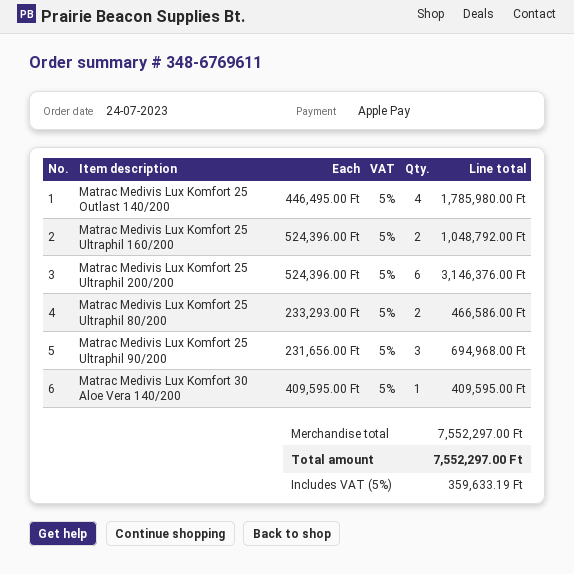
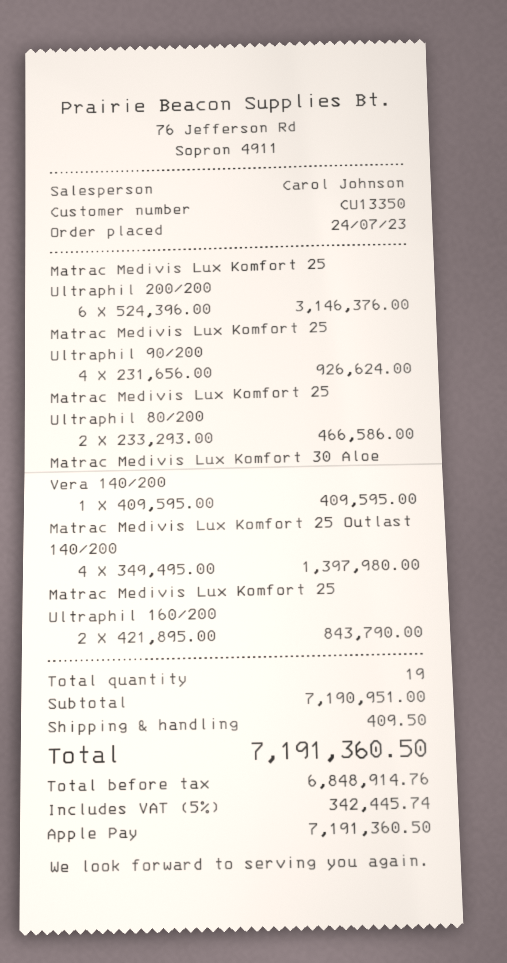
Matrac Medivis Lux Komfort 25 Outlast 140/200: 4 x 446495.00 = 1785980.00 -> 4 x 349495.00 = 1397980.00
Matrac Medivis Lux Komfort 25 Ultraphil 160/200: 2 x 524396.00 = 1048792.00 -> 2 x 421895.00 = 843790.00
Matrac Medivis Lux Komfort 25 Ultraphil 90/200: 3 x 231656.00 = 694968.00 -> 4 x 231656.00 = 926624.00
subtotal: 7552297.00 -> 7190951.00
shipping: none -> 409.50
tax: 5% = 359633.19 -> 5% = 342445.74
total: 7552297.00 -> 7191360.50

